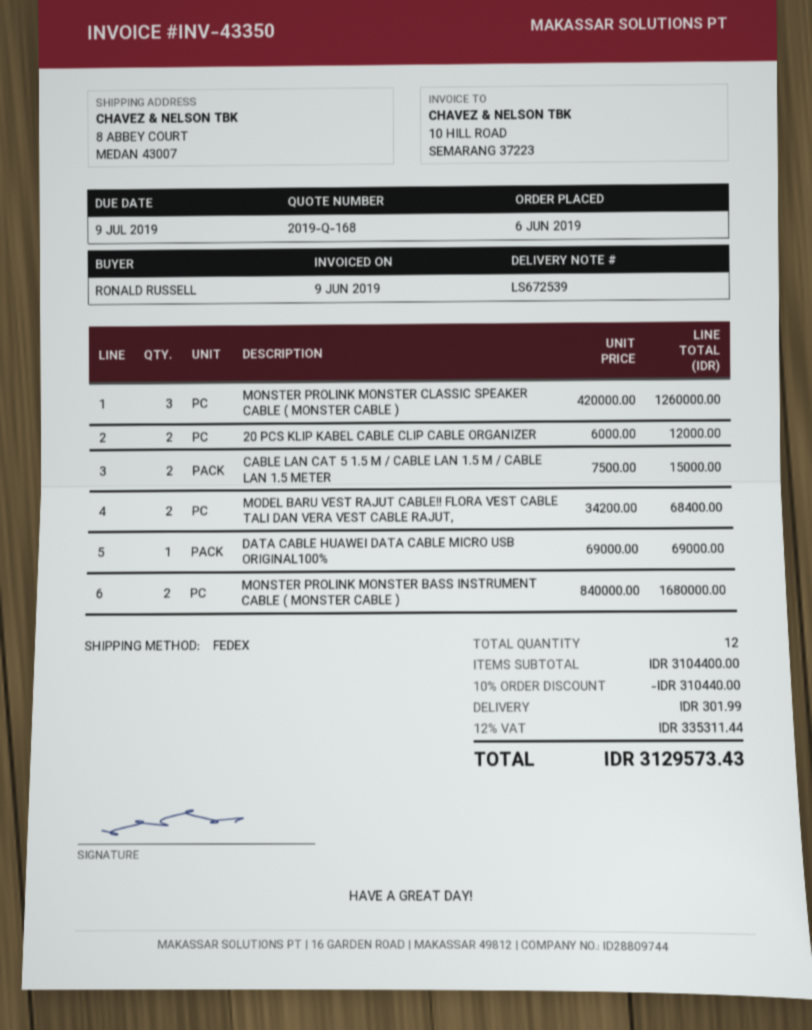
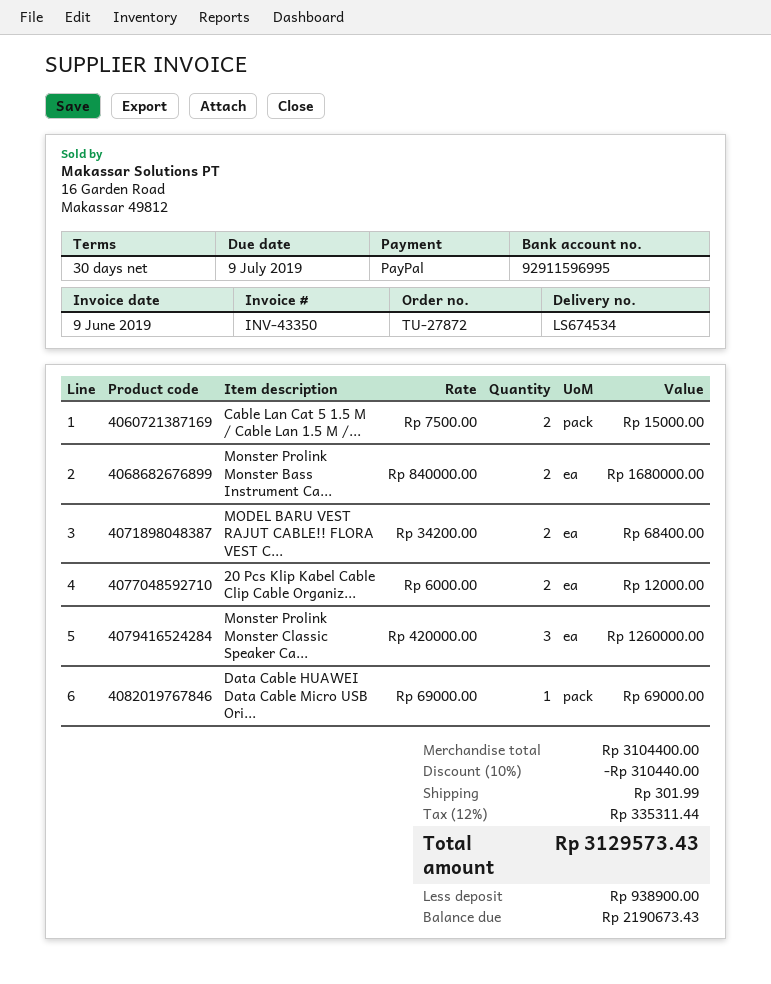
delivery note number: LS672539 -> LS674534

